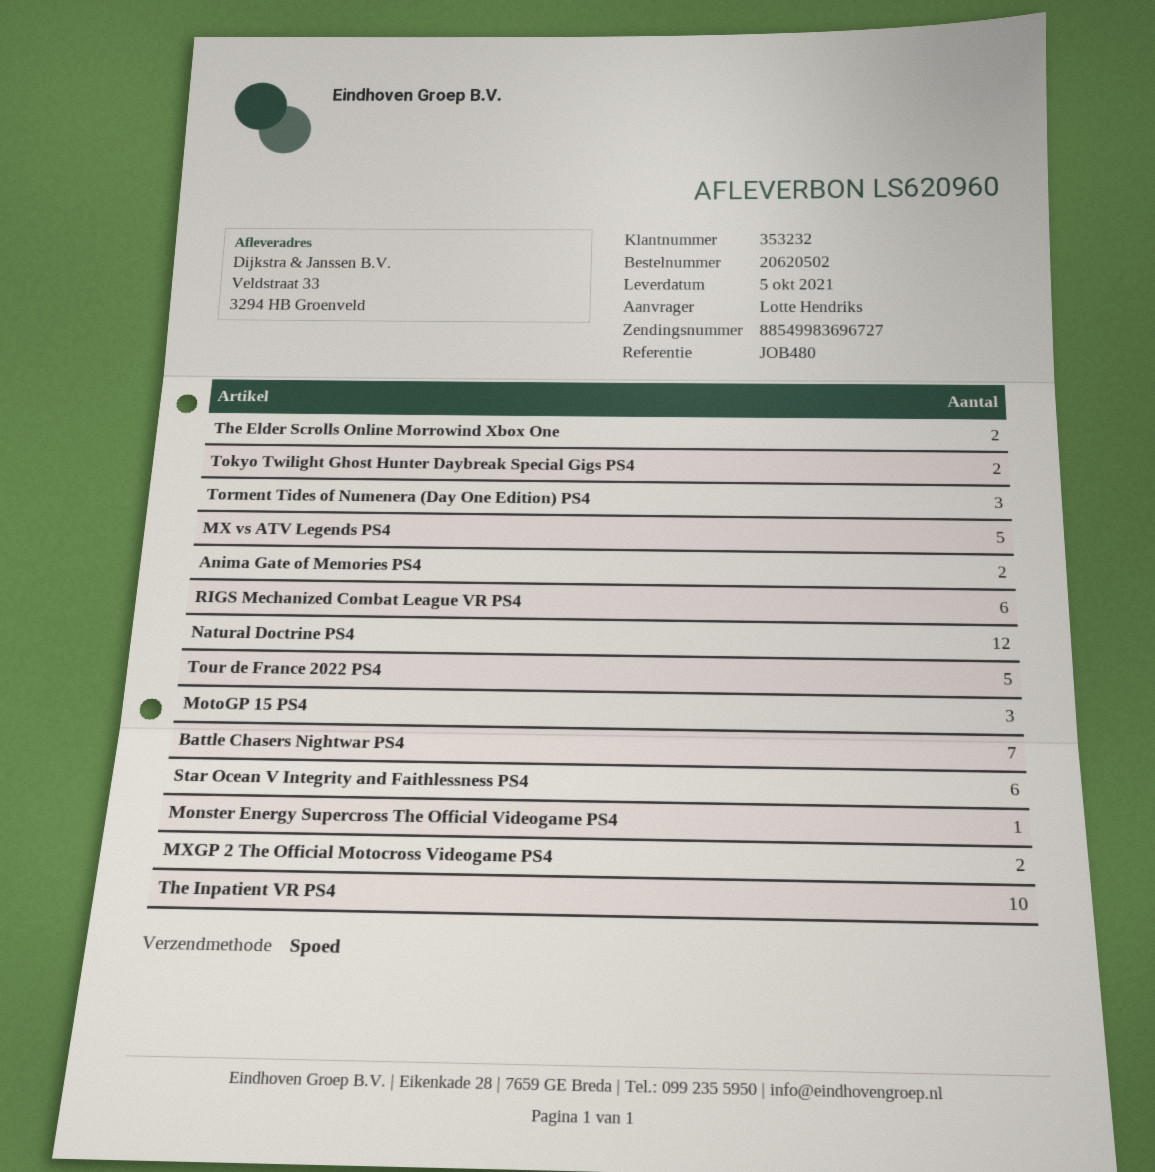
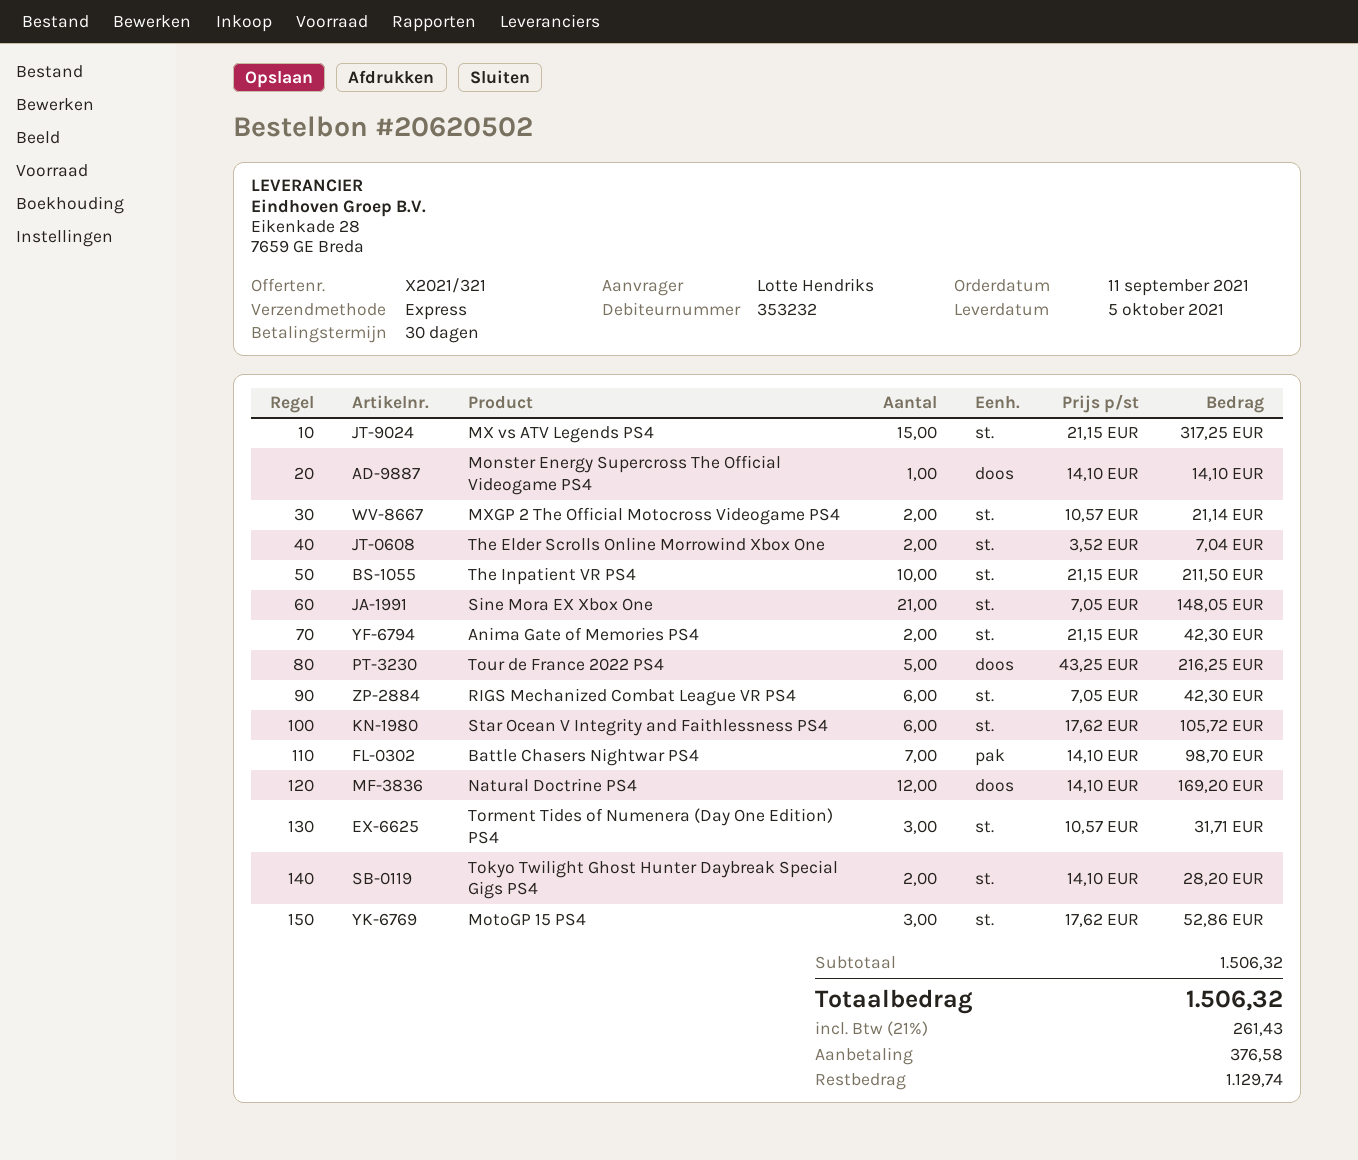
MX vs ATV Legends PS4: 5 -> 15
Sine Mora EX Xbox One: none -> 21

